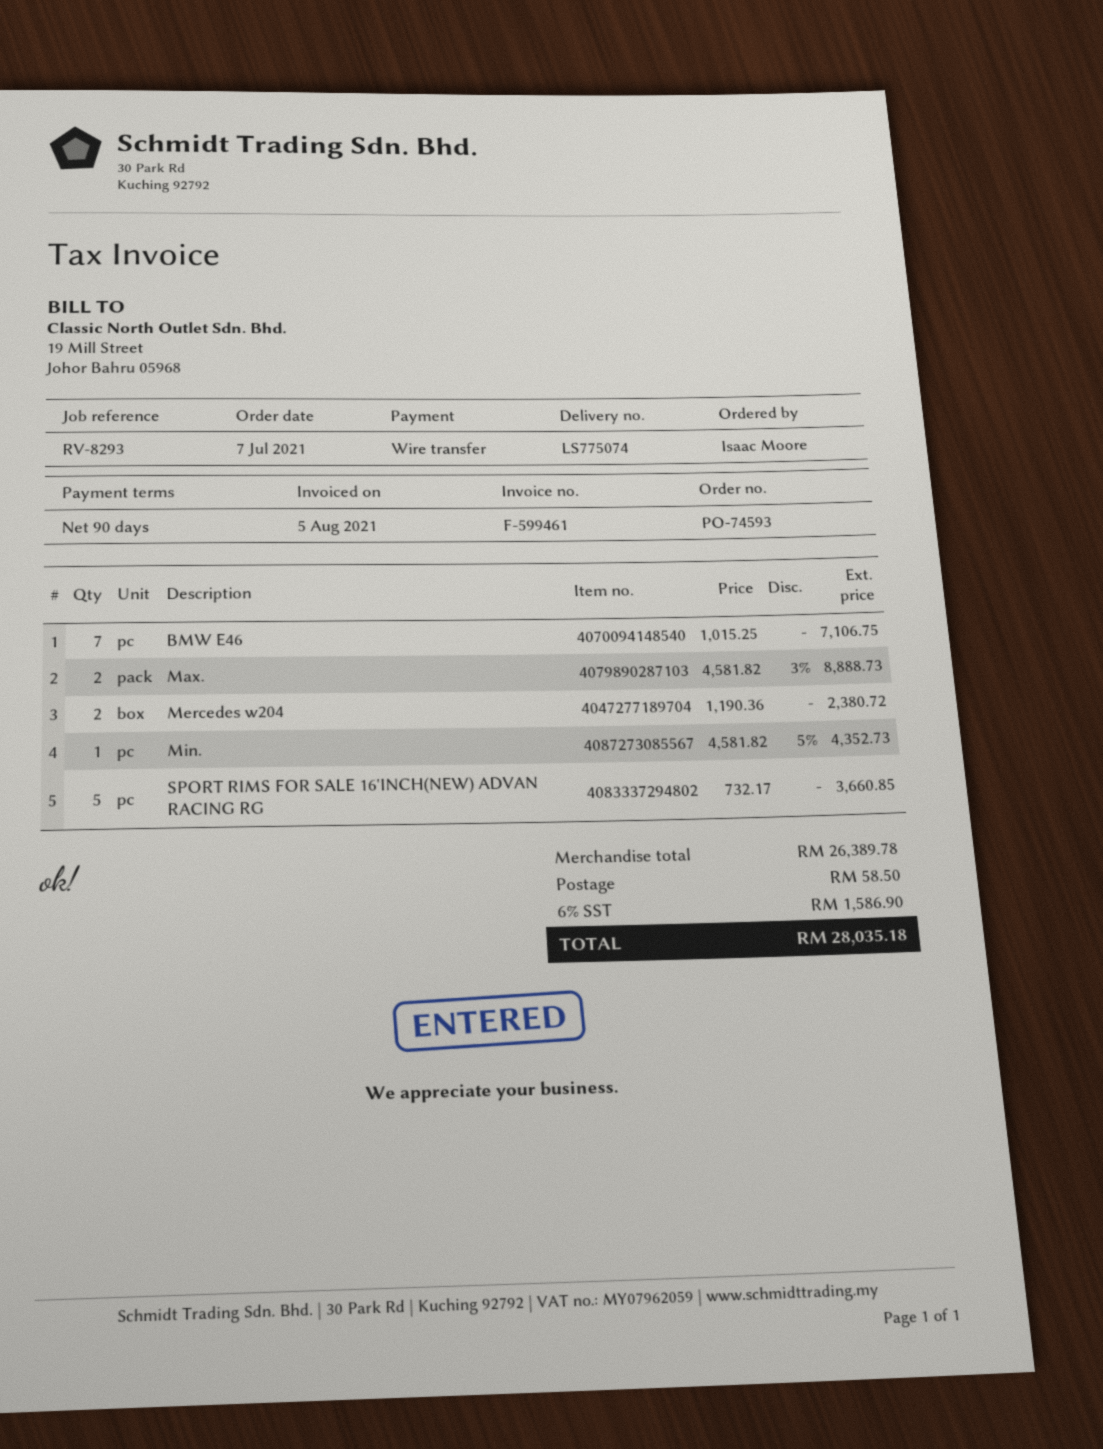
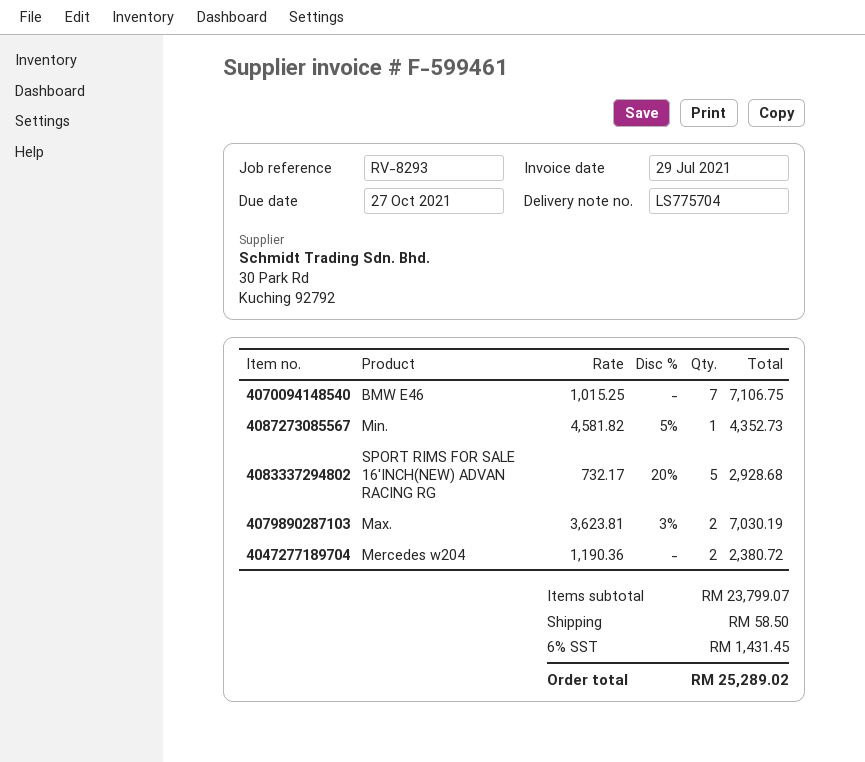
delivery note number: LS775074 -> LS775704
invoice date: 2021-08-05 -> 2021-07-29
Max.: 2 x 4581.82 - 3% = 8888.73 -> 2 x 3623.81 - 3% = 7030.19
SPORT RIMS FOR SALE 16'INCH(NEW) ADVAN RACING RG: 5 x 732.17 = 3660.85 -> 5 x 732.17 - 20% = 2928.68
subtotal: 26389.78 -> 23799.07
tax: 6% = 1586.90 -> 6% = 1431.45
total: 28035.18 -> 25289.02

